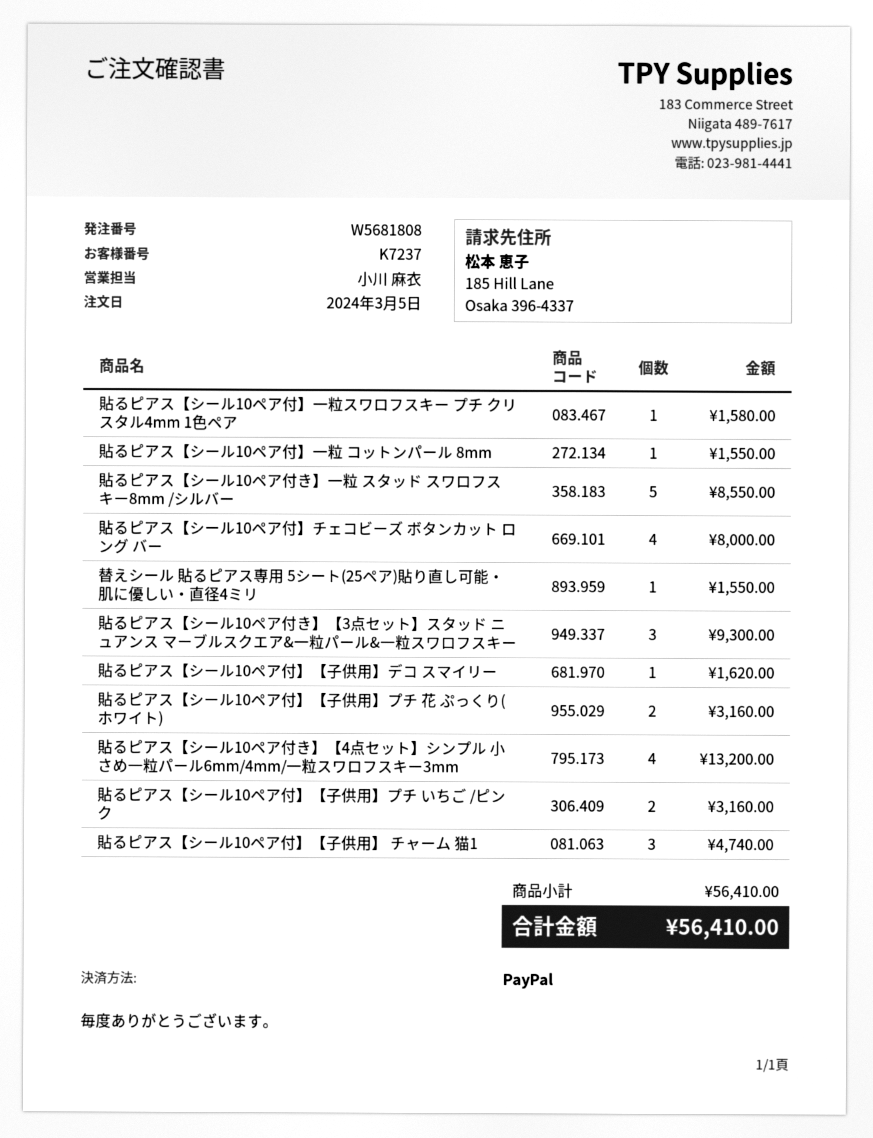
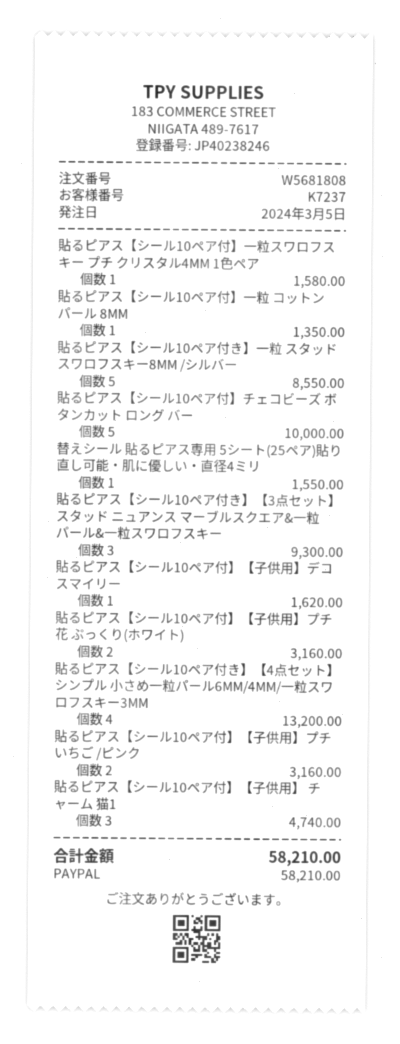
貼るピアス【シール10ペア付】一粒 コットンパール 8mm: 1 for 1550.00 -> 1 for 1350.00
貼るピアス【シール10ペア付】チェコビーズ ボタンカット ロング バー: 4 for 8000.00 -> 5 for 10000.00
total: 56410.00 -> 58210.00

